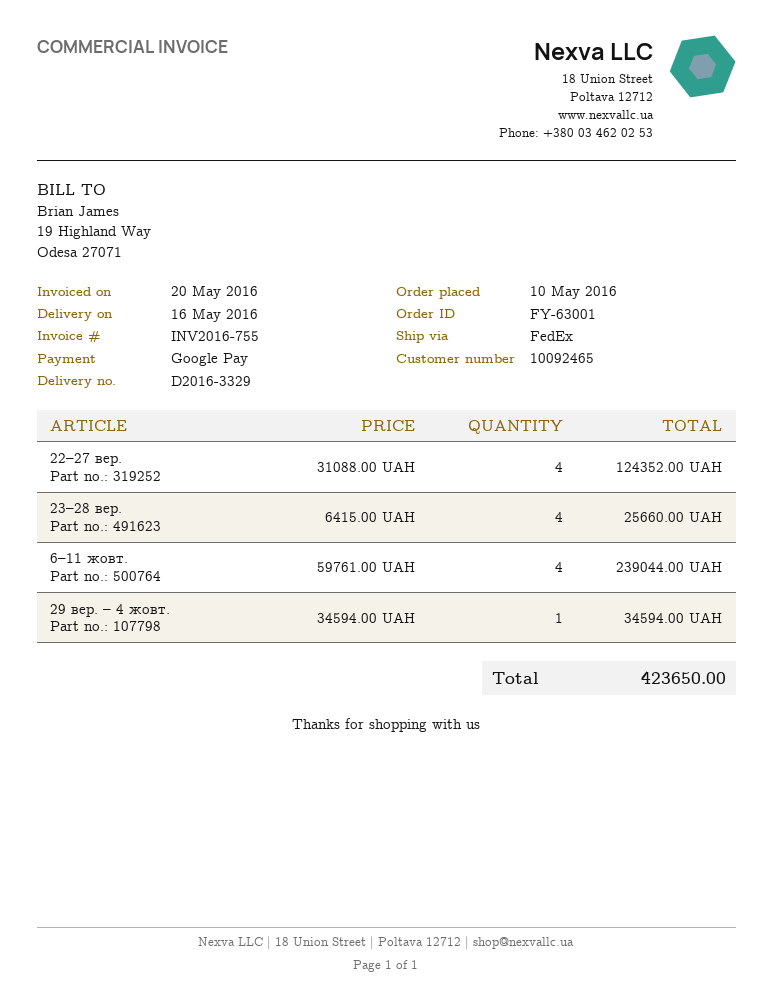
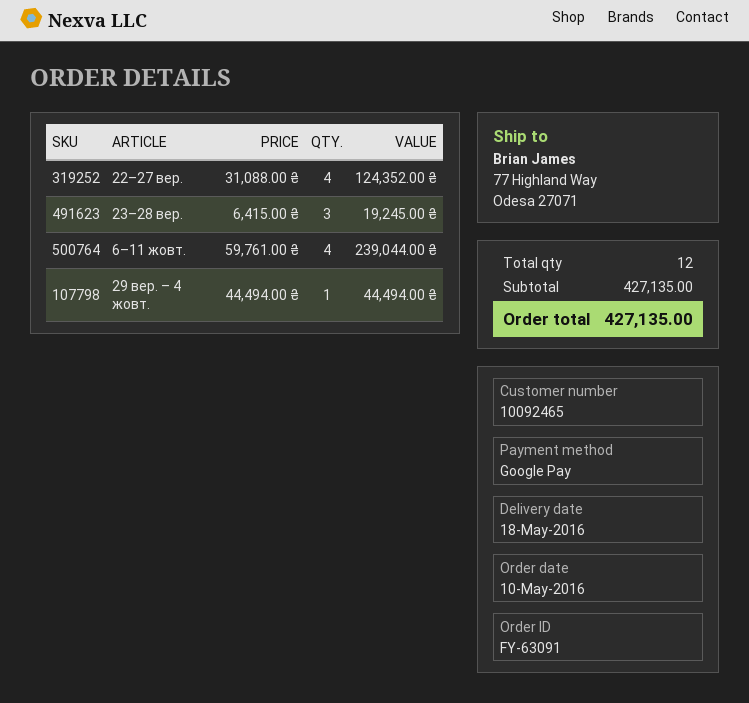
order number: FY-63001 -> FY-63091
delivery date: 2016-05-16 -> 2016-05-18
23–28 вер.: 4 x 6415.00 = 25660.00 -> 3 x 6415.00 = 19245.00
29 вер. – 4 жовт.: 1 x 34594.00 = 34594.00 -> 1 x 44494.00 = 44494.00
total: 423650.00 -> 427135.00

